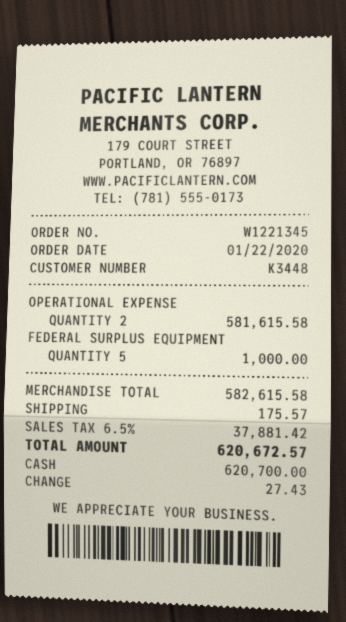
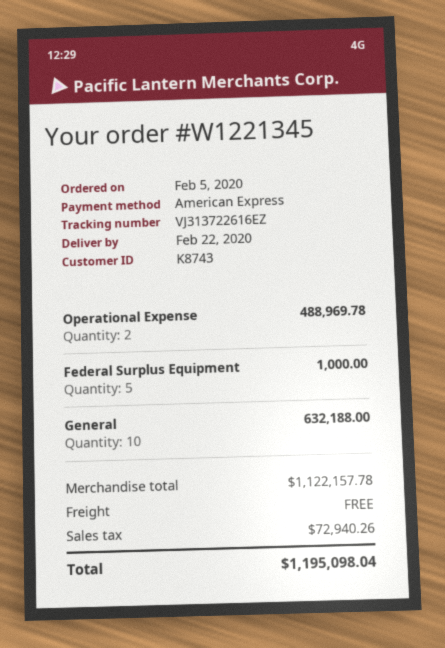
order date: 2020-01-22 -> 2020-02-05
customer number: K3448 -> K8743
payment method: cash -> American Express
OPERATIONAL EXPENSE: 2 for 581615.58 -> 2 for 488969.78
General: none -> 10 for 632188.00
subtotal: 582615.58 -> 1122157.78
shipping: 175.57 -> 0.00
tax: 37881.42 -> 72940.26
total: 620672.57 -> 1195098.04

